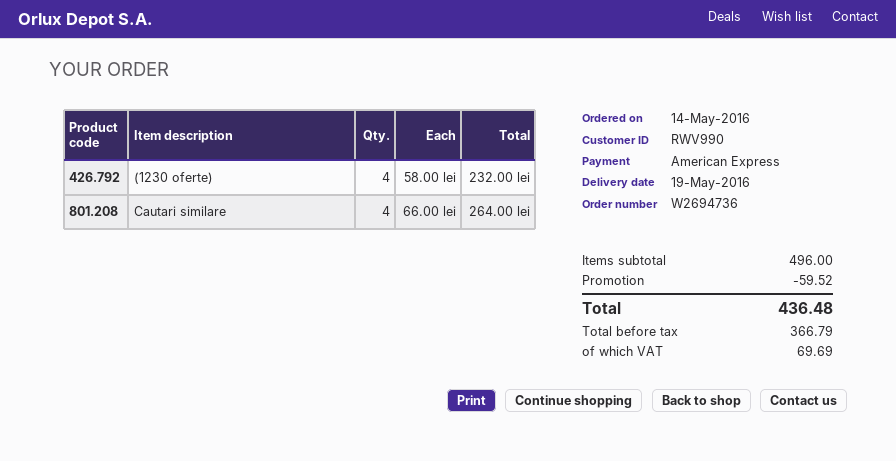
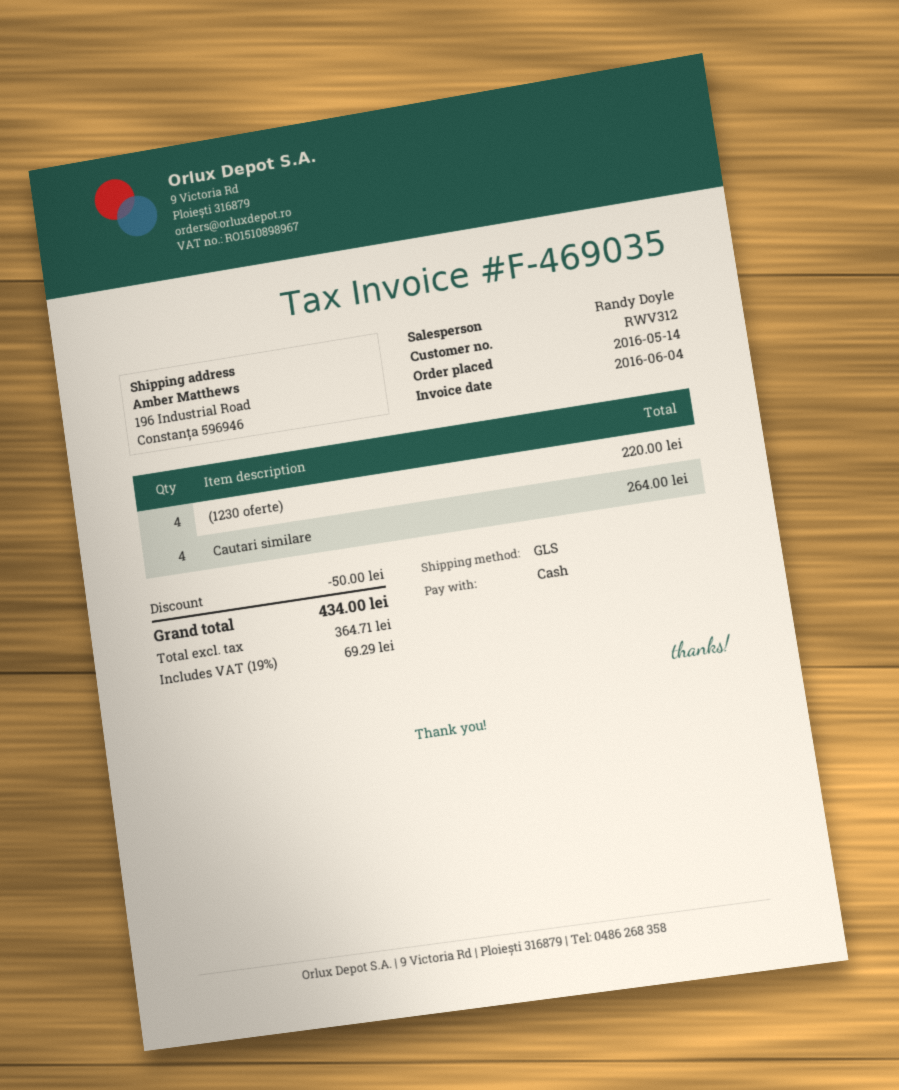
customer number: RWV990 -> RWV312
payment method: American Express -> cash
(1230 oferte): 4 for 232.00 -> 4 for 220.00
discount: 59.52 -> 50.00
net: 366.79 -> 364.71
tax: 69.69 -> 69.29
total: 436.48 -> 434.00

